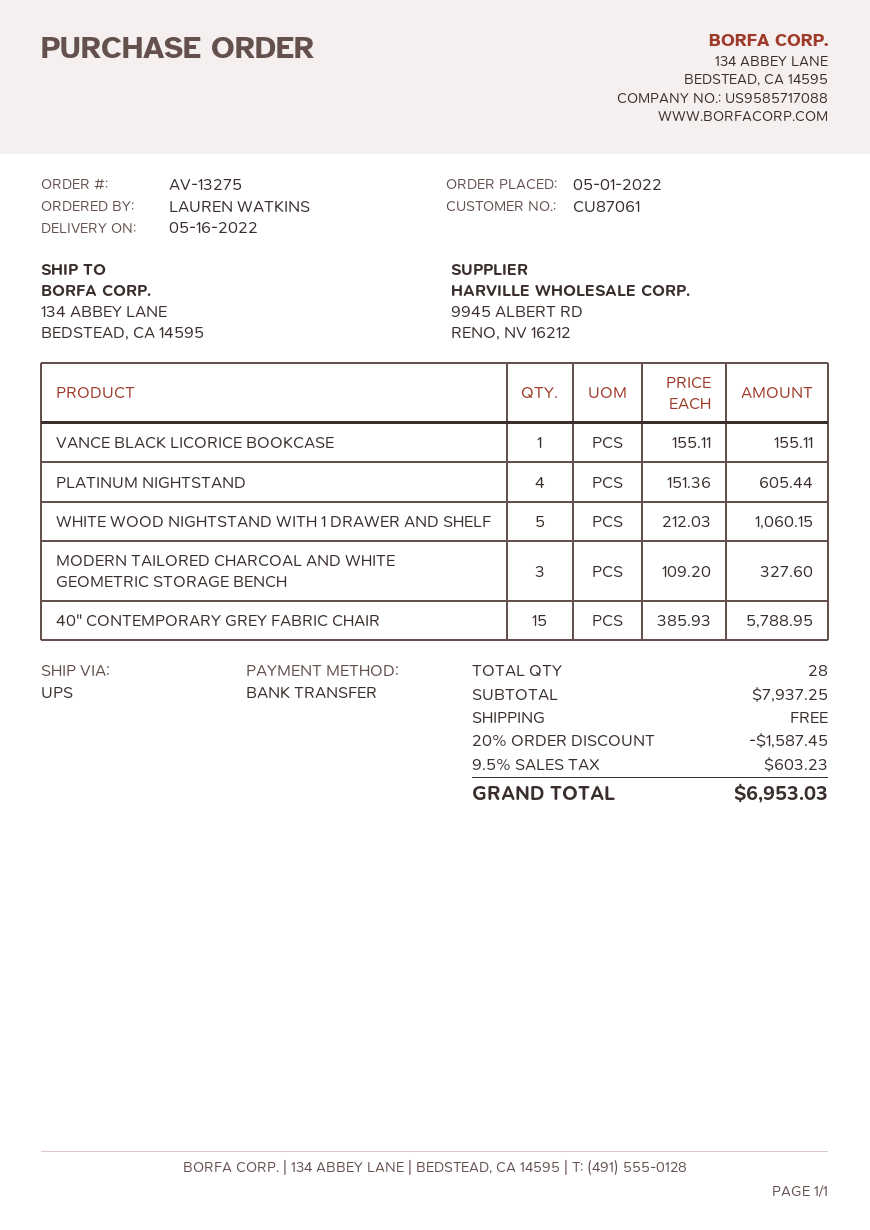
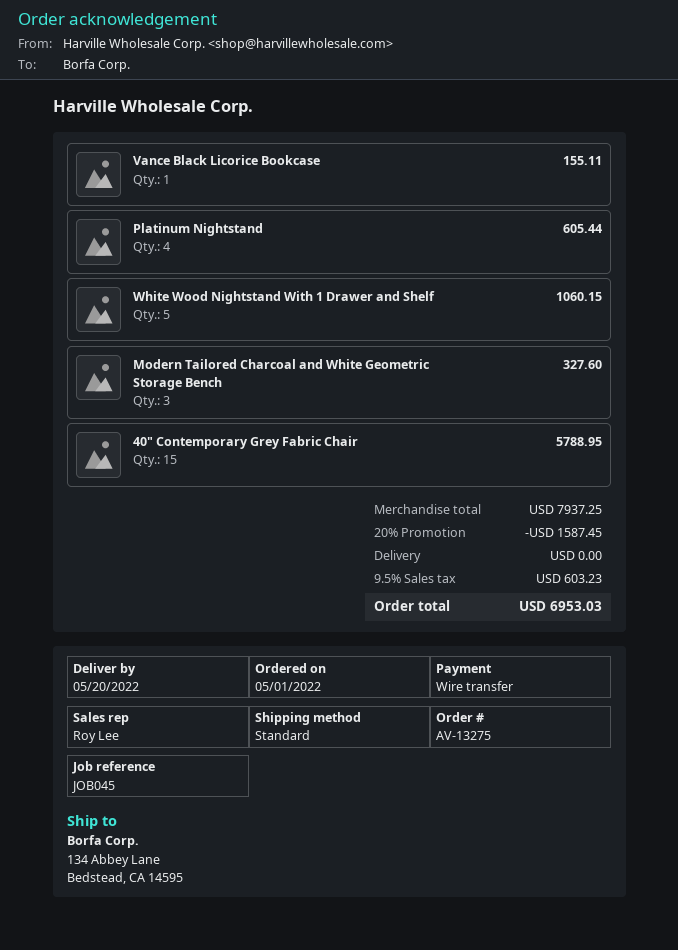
delivery date: 2022-05-16 -> 2022-05-20
shipping method: UPS -> standard

